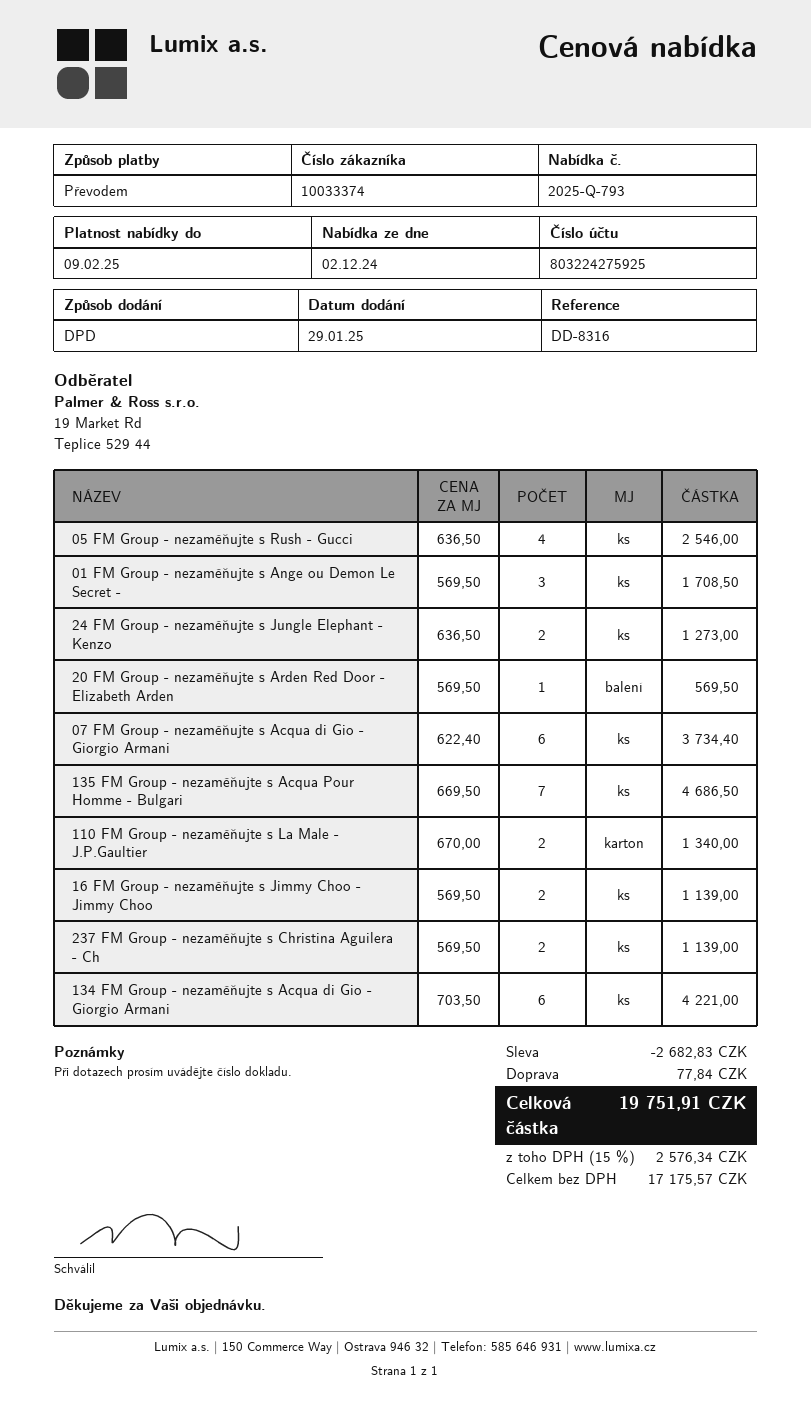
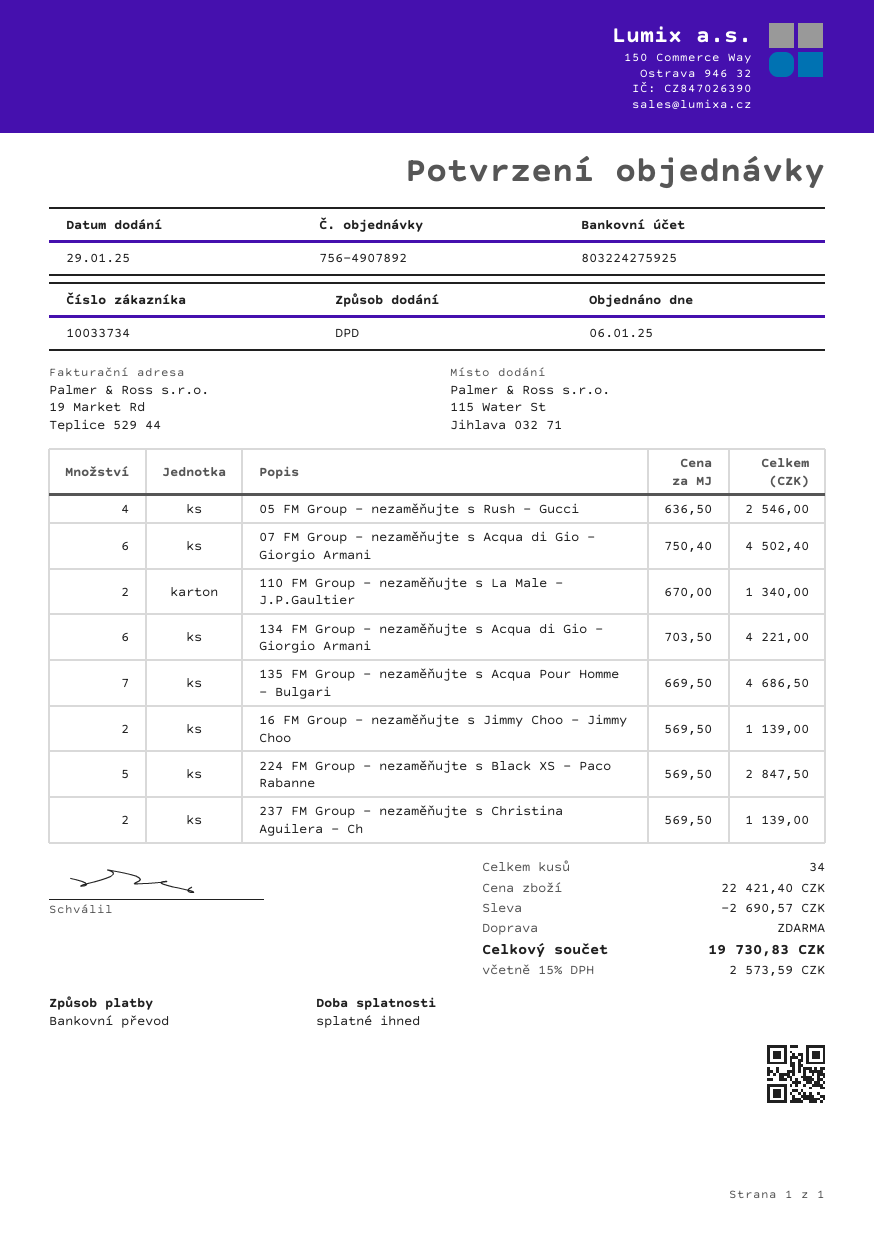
customer number: 10033374 -> 10033734
01 FM Group - nezaměňujte s Ange ou Demon Le Secret -: 3 x 569.50 = 1708.50 -> none
24 FM Group - nezaměňujte s Jungle Elephant - Kenzo: 2 x 636.50 = 1273.00 -> none
20 FM Group - nezaměňujte s Arden Red Door - Elizabeth Arden: 1 x 569.50 = 569.50 -> none
07 FM Group - nezaměňujte s Acqua di Gio - Giorgio Armani: 6 x 622.40 = 3734.40 -> 6 x 750.40 = 4502.40
224 FM Group - nezaměňujte s Black XS - Paco Rabanne: none -> 5 x 569.50 = 2847.50
discount: 2682.83 -> 2690.57
shipping: 77.84 -> 0.00
tax: 15% = 2576.34 -> 15% = 2573.59
total: 19751.91 -> 19730.83

